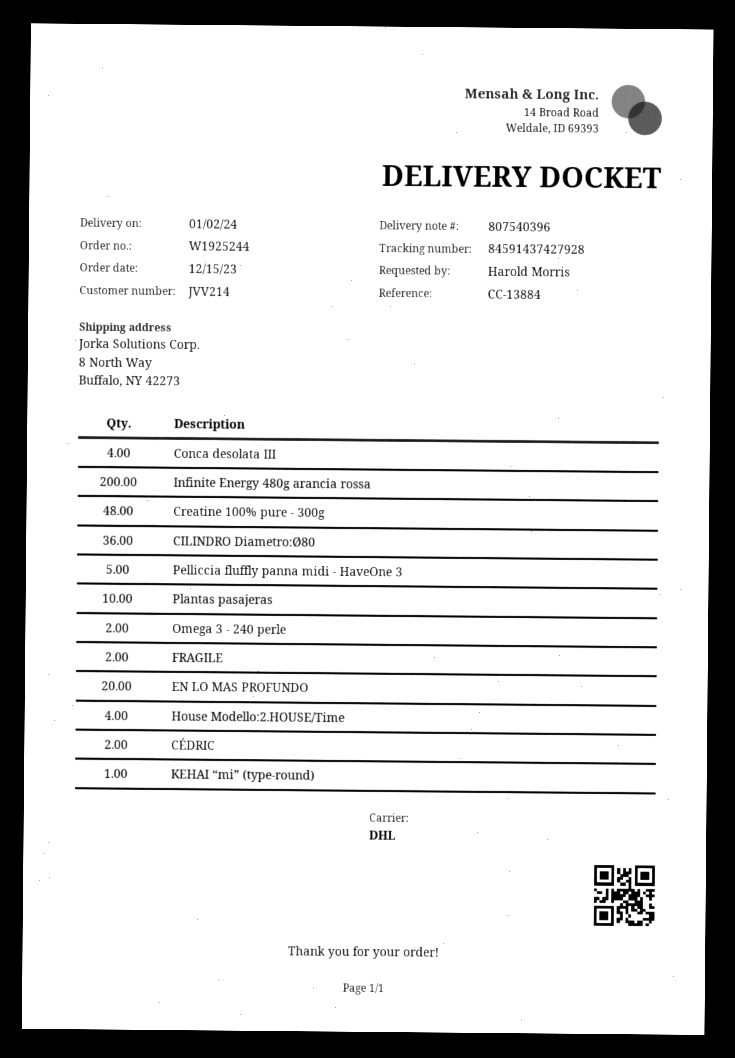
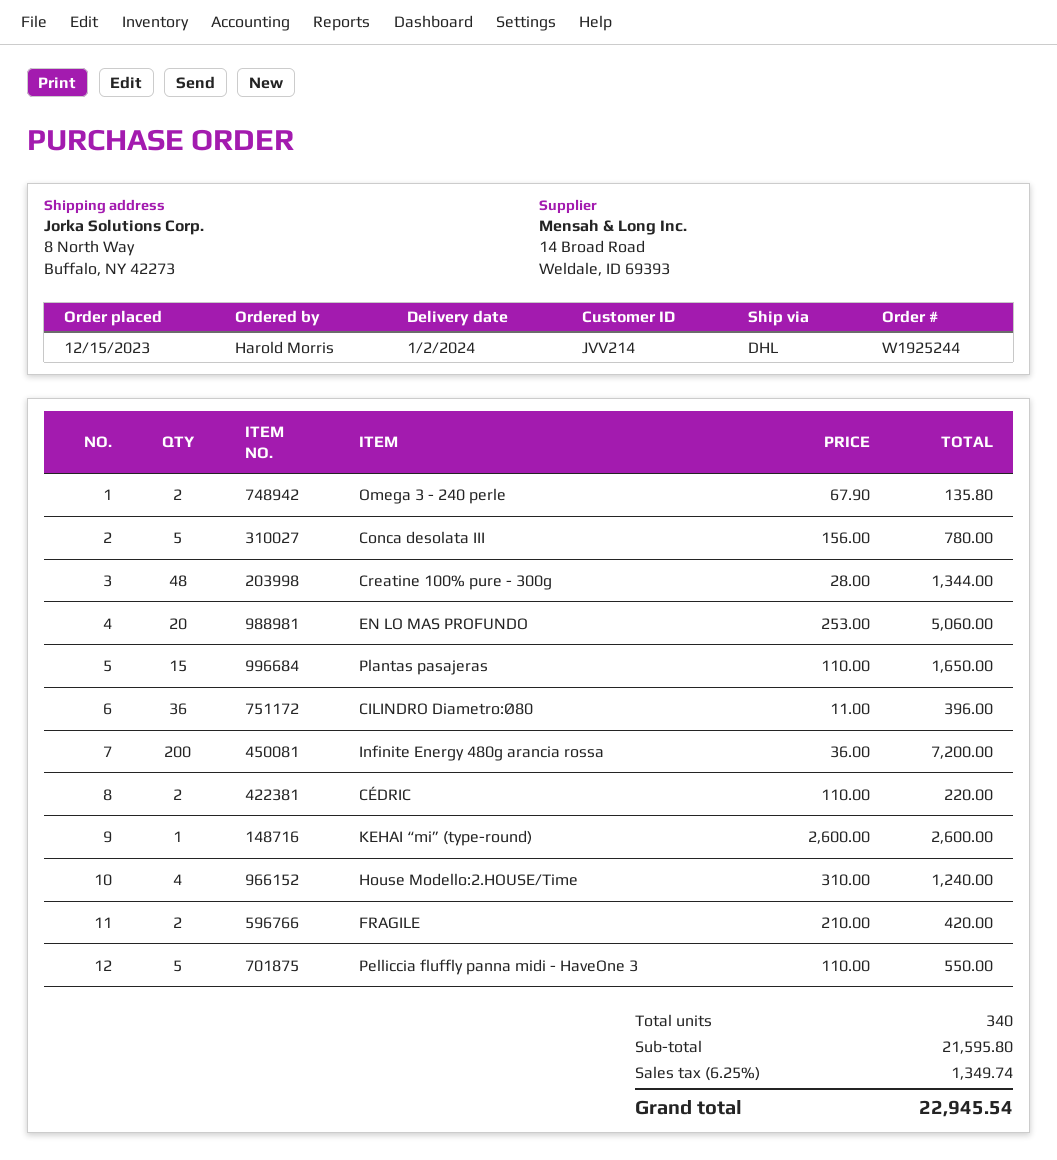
Conca desolata III: 4 -> 5
Plantas pasajeras: 10 -> 15

